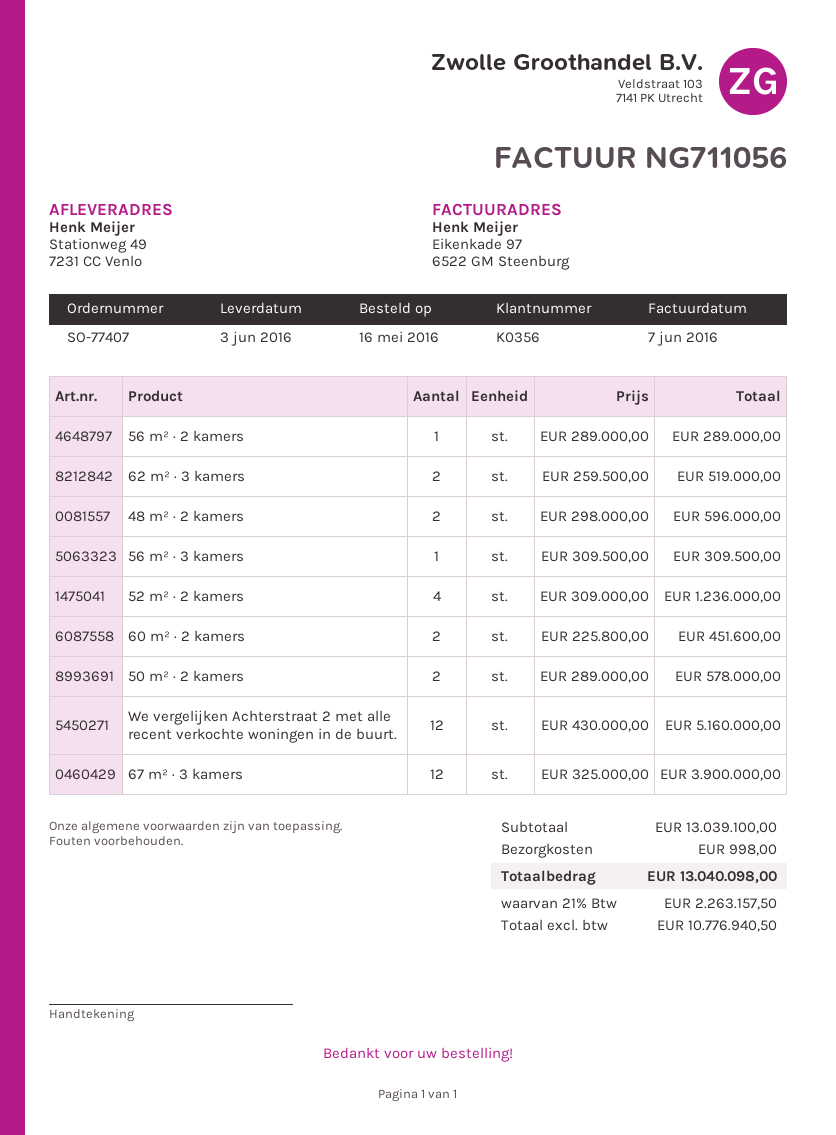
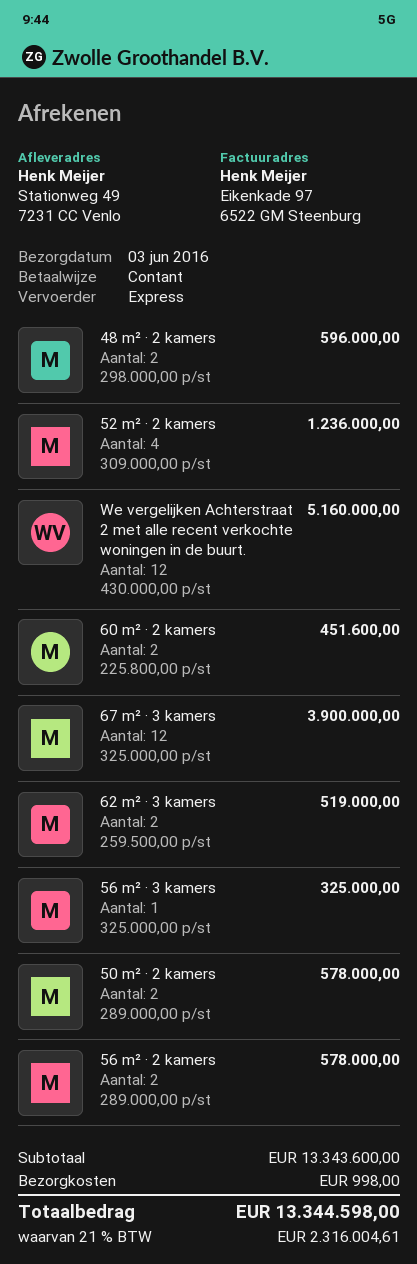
56 m² · 2 kamers: 1 x 289000.00 = 289000.00 -> 2 x 289000.00 = 578000.00
56 m² · 3 kamers: 1 x 309500.00 = 309500.00 -> 1 x 325000.00 = 325000.00
subtotal: 13039100.00 -> 13343600.00
tax: 21% = 2263157.50 -> 21% = 2316004.61
total: 13040098.00 -> 13344598.00

